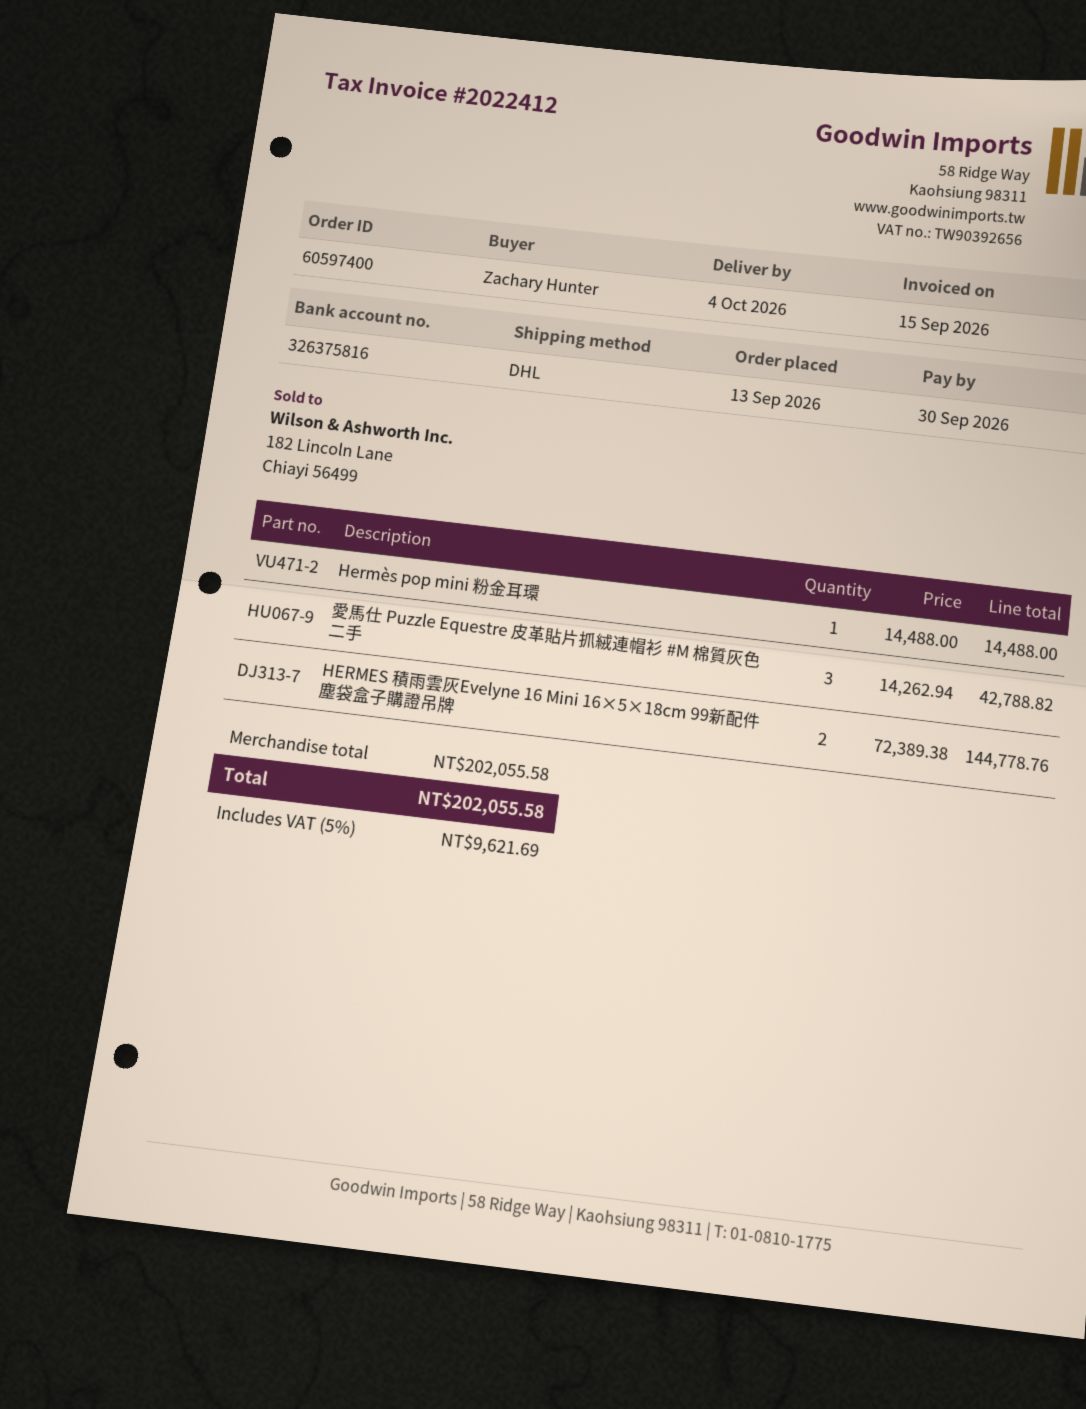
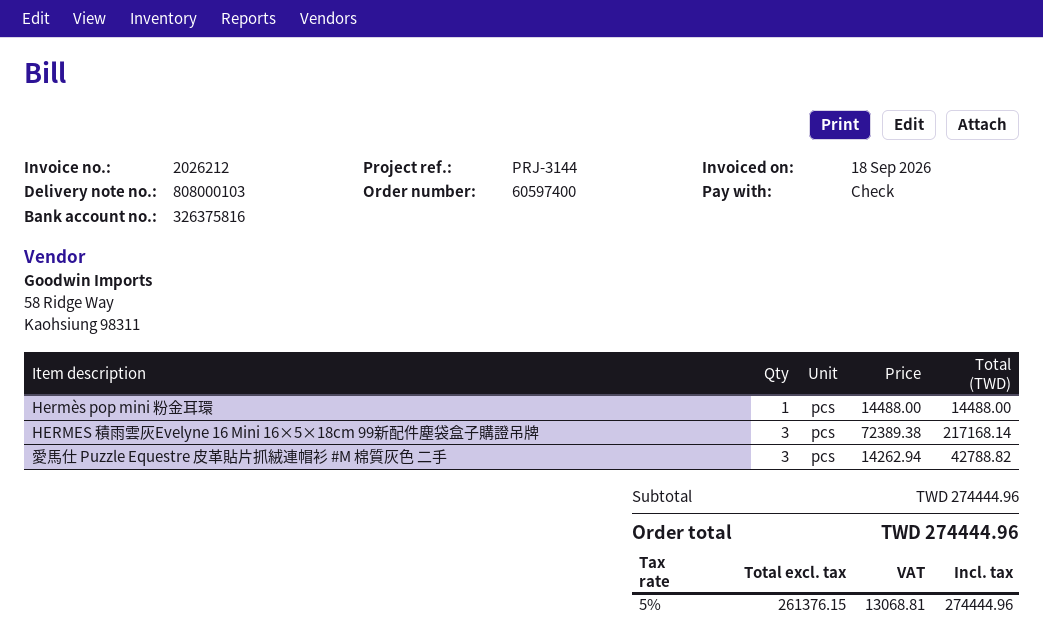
invoice number: 2022412 -> 2026212
invoice date: 2026-09-15 -> 2026-09-18
HERMES 積雨雲灰Evelyne 16 Mini 16×5×18cm 99新配件塵袋盒子購證吊牌: 2 x 72389.38 = 144778.76 -> 3 x 72389.38 = 217168.14
subtotal: 202055.58 -> 274444.96
tax: 5% = 9621.69 -> 5% = 13068.81
total: 202055.58 -> 274444.96

